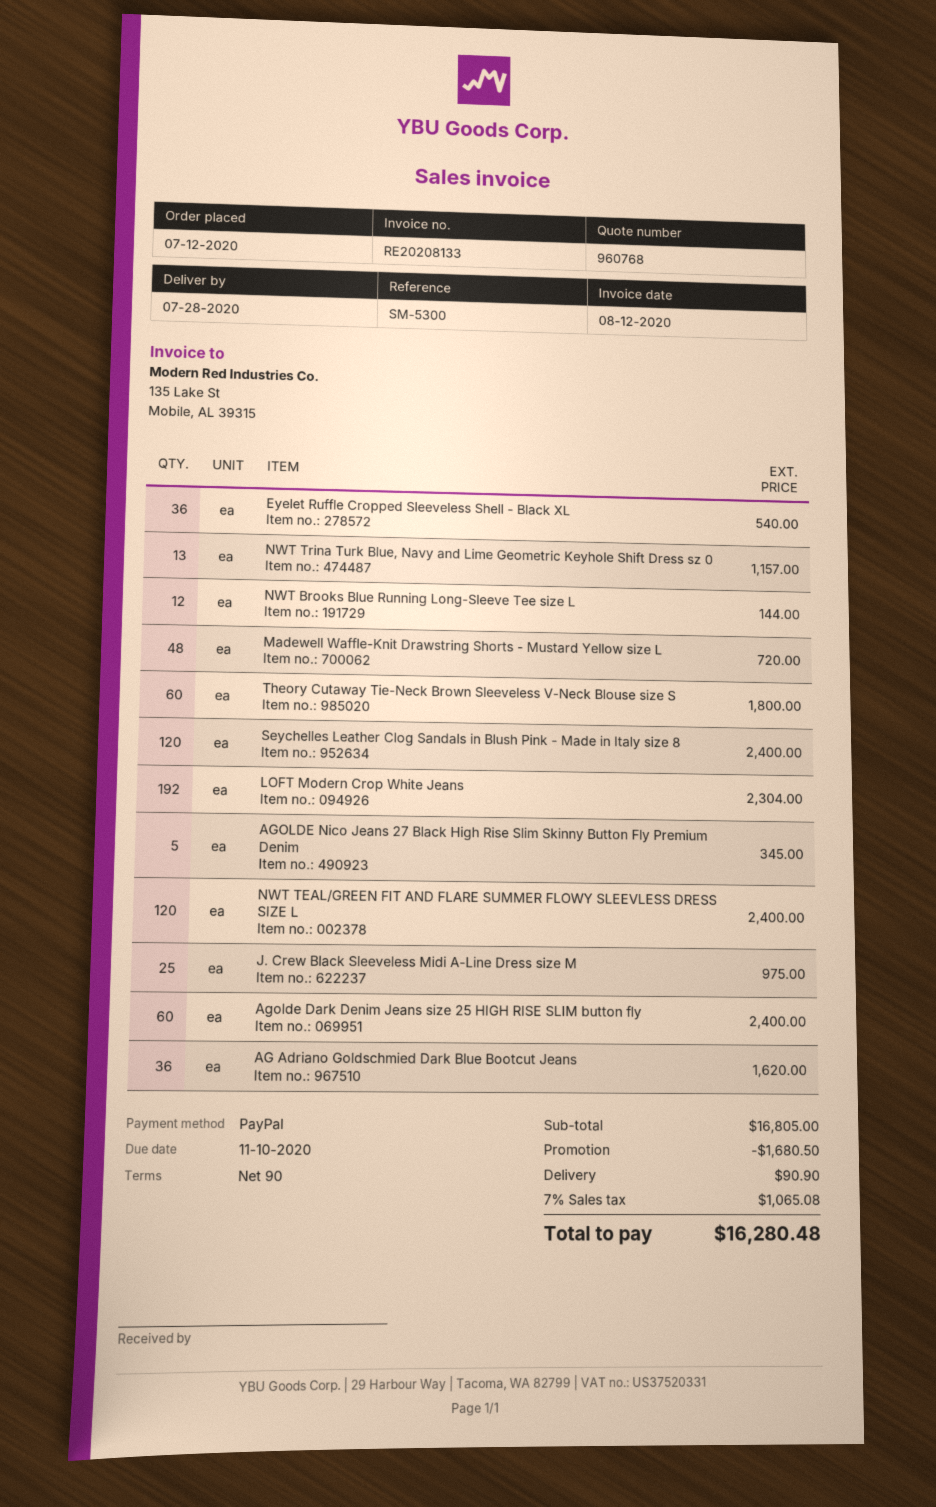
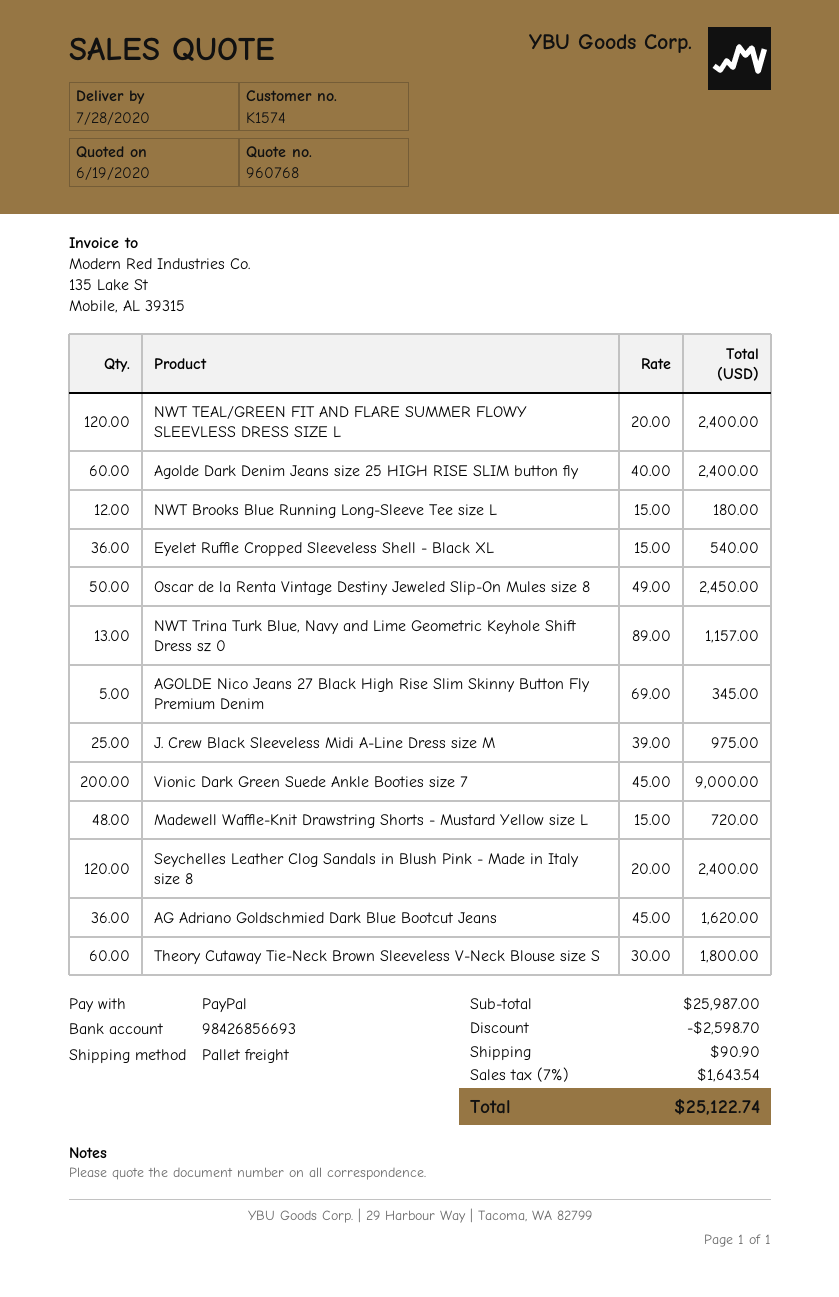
NWT Brooks Blue Running Long-Sleeve Tee size L: 12 for 144.00 -> 12 for 180.00
LOFT Modern Crop White Jeans: 192 for 2304.00 -> none
Oscar de la Renta Vintage Destiny Jeweled Slip-On Mules size 8: none -> 50 for 2450.00
Vionic Dark Green Suede Ankle Booties size 7: none -> 200 for 9000.00
subtotal: 16805.00 -> 25987.00
discount: 1680.50 -> 2598.70
tax: 7% = 1065.08 -> 7% = 1643.54
total: 16280.48 -> 25122.74

